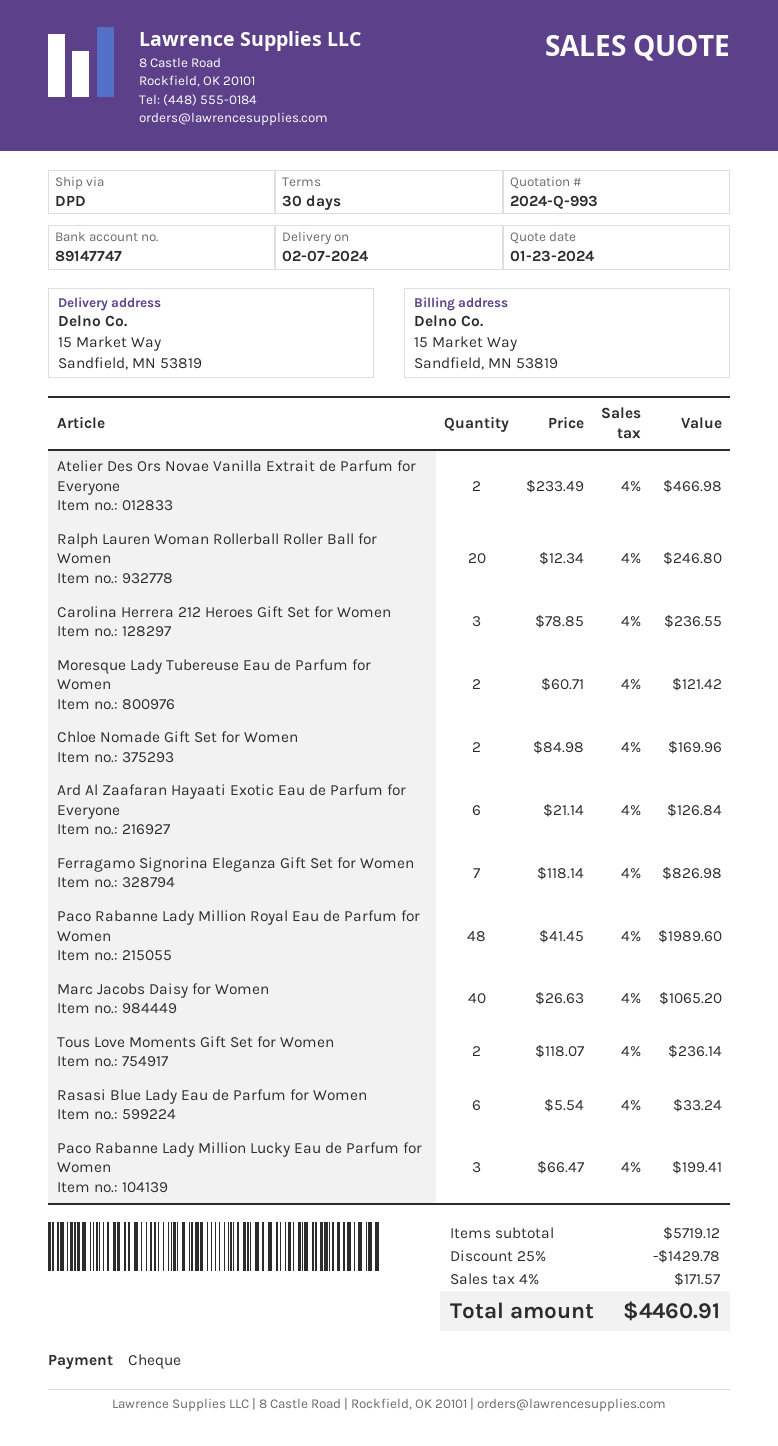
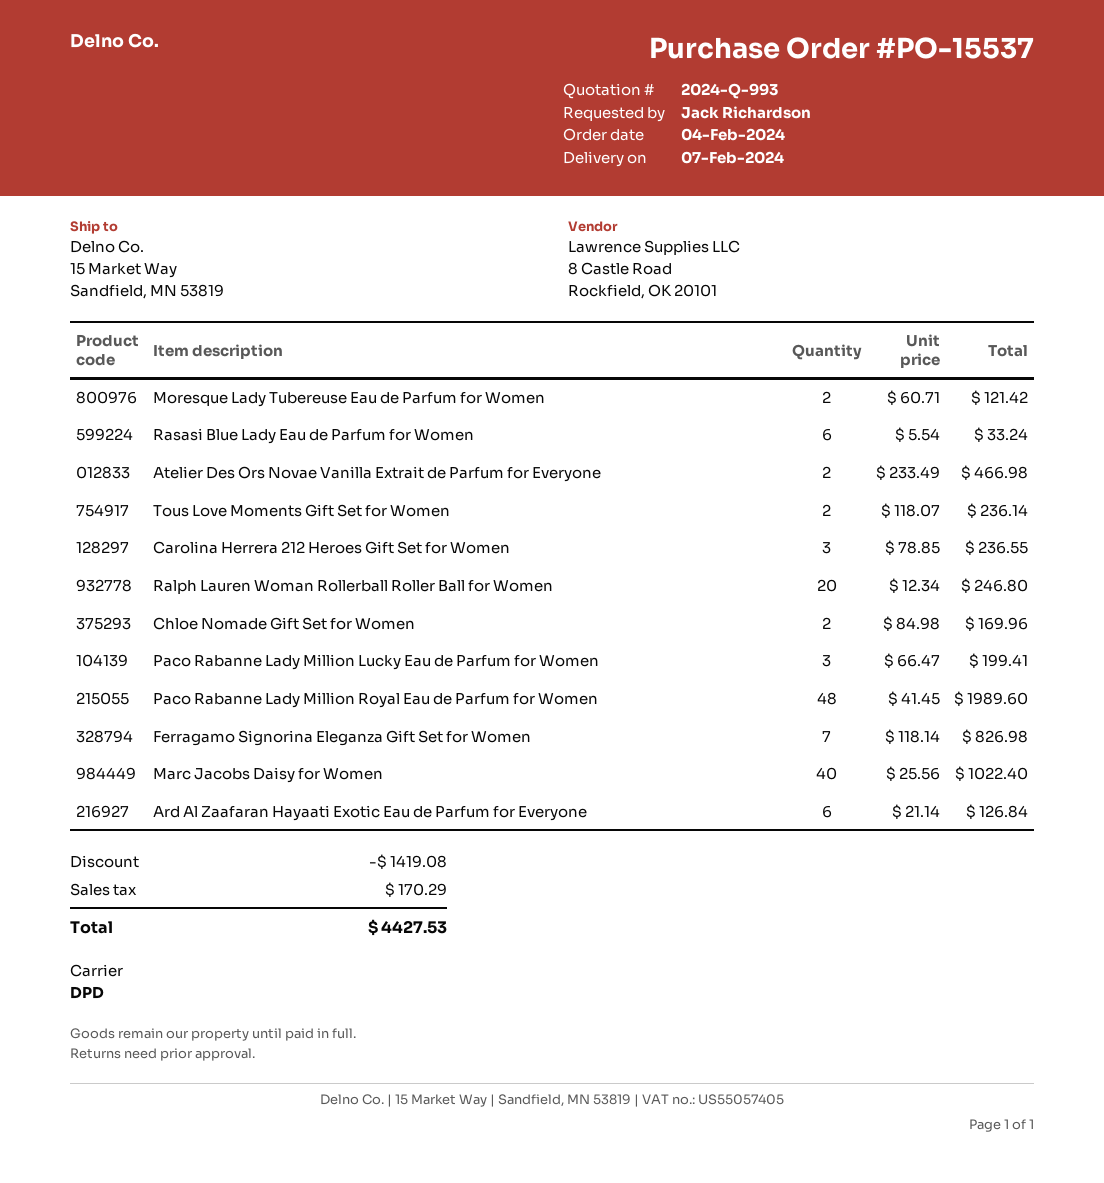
Marc Jacobs Daisy for Women: 40 x 26.63 = 1065.20 -> 40 x 25.56 = 1022.40
discount: 1429.78 -> 1419.08
tax: 171.57 -> 170.29
total: 4460.91 -> 4427.53

